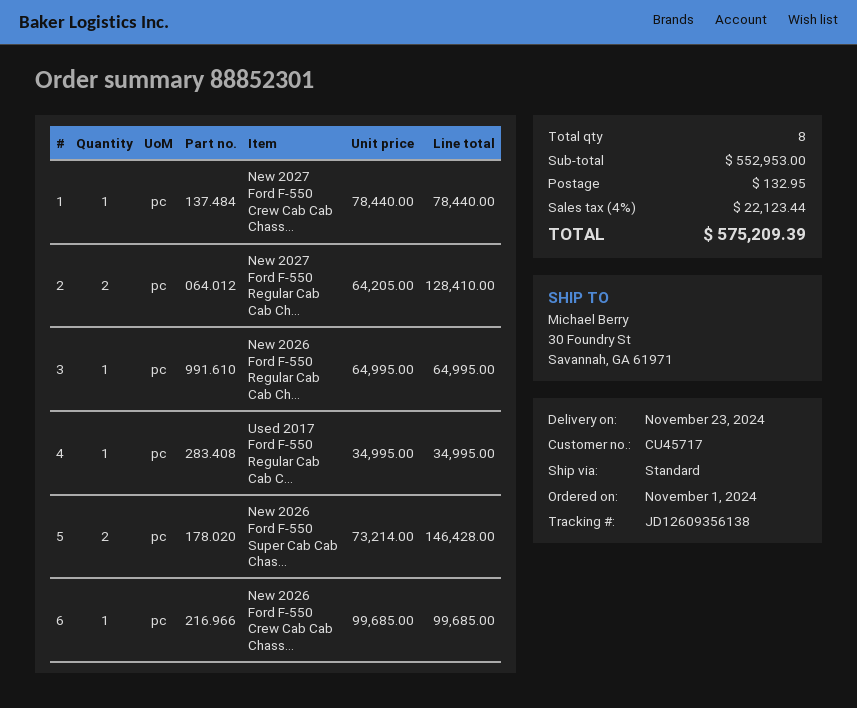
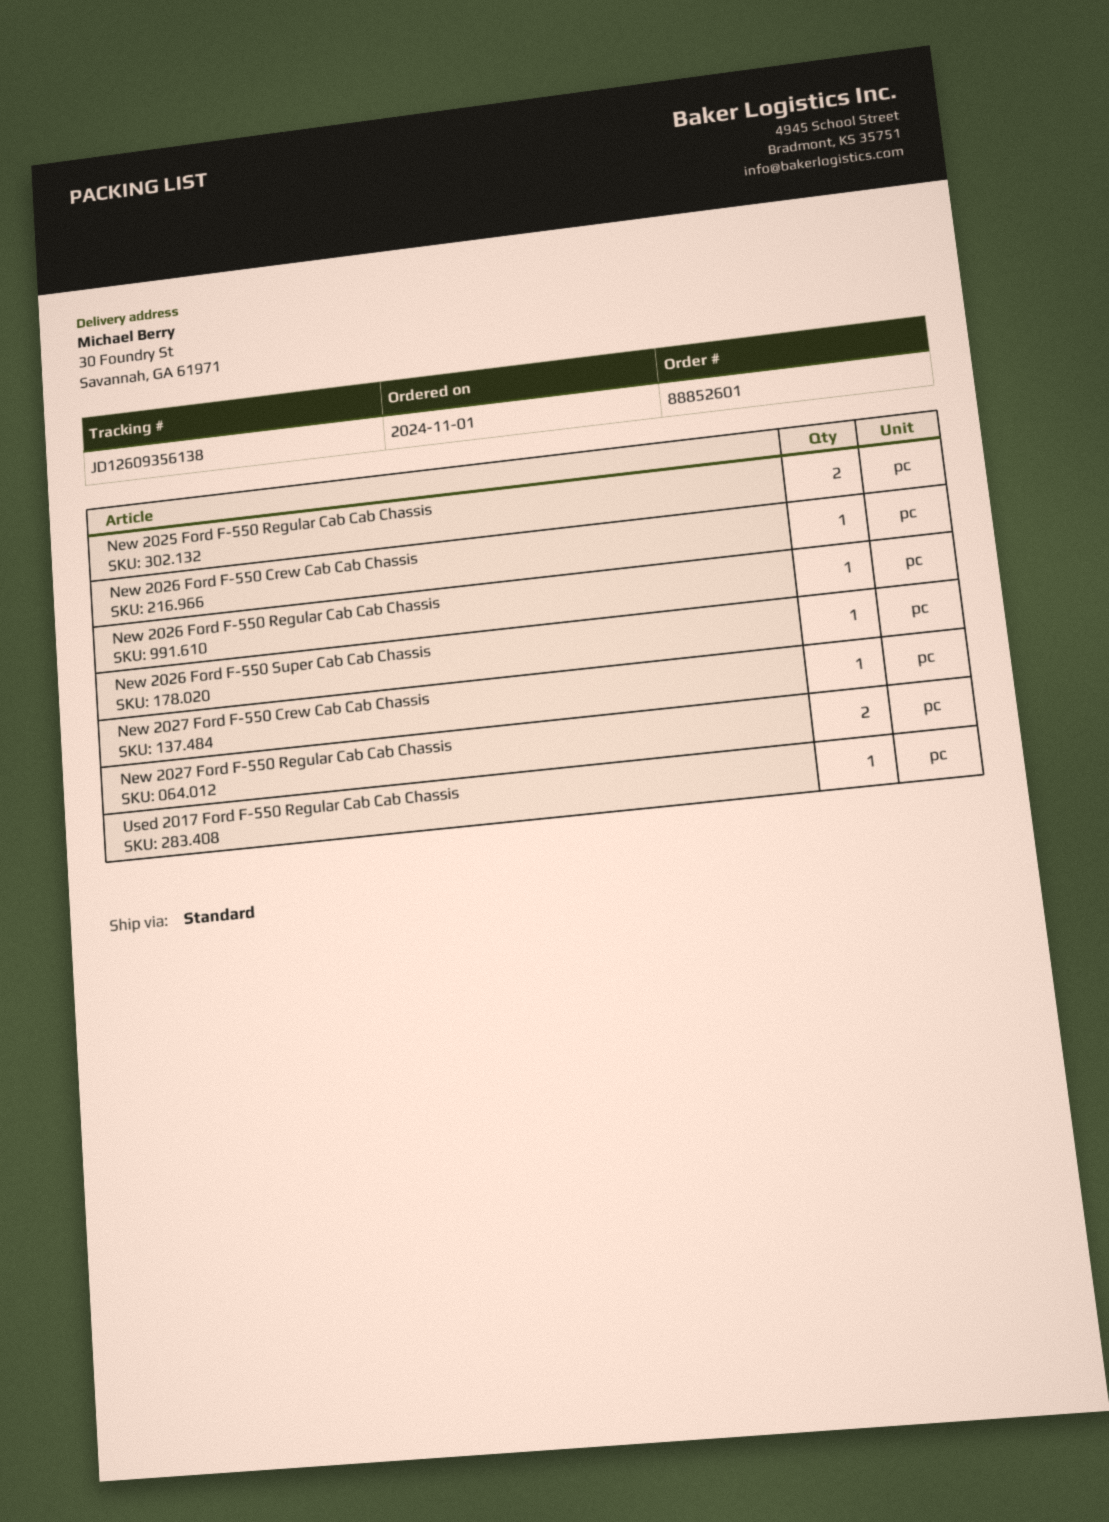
order number: 88852301 -> 88852601
New 2026 Ford F-550 Super Cab Cab Chas...: 2 -> 1
New 2025 Ford F-550 Regular Cab Cab Chassis: none -> 2

